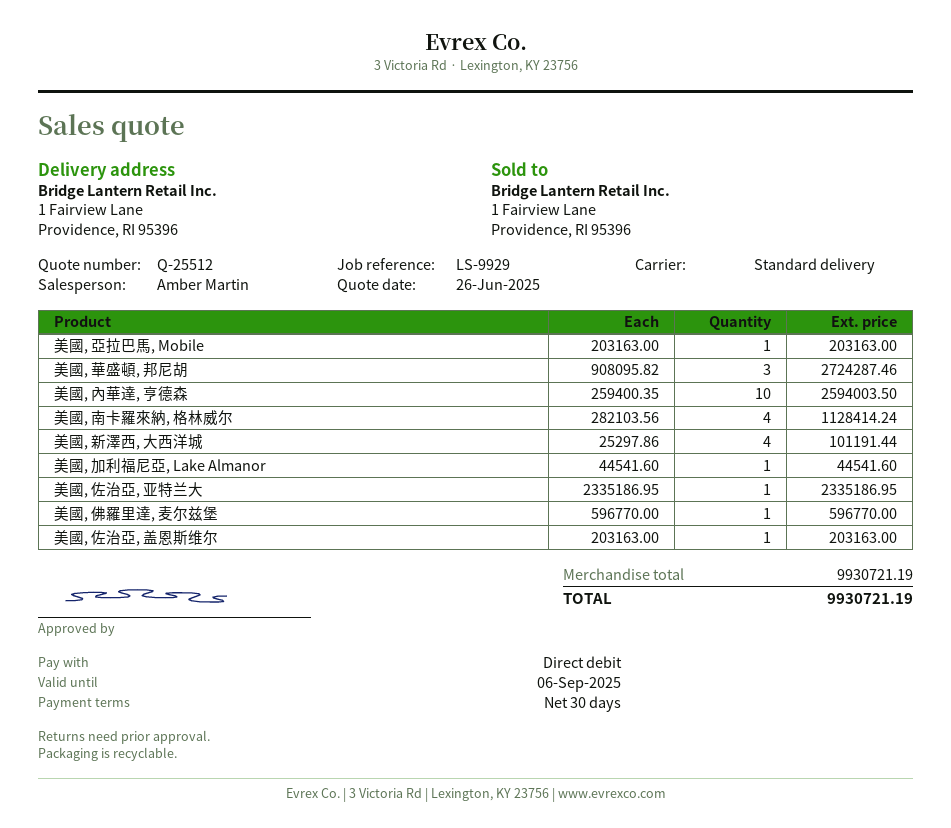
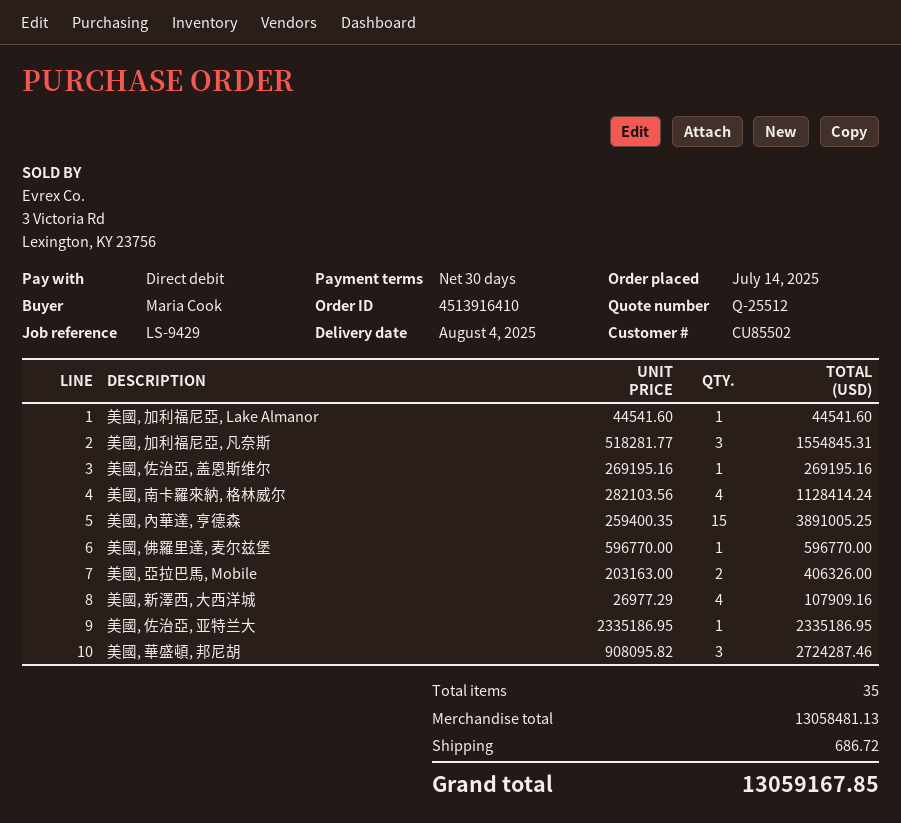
reference: LS-9929 -> LS-9429
美國, 亞拉巴馬, Mobile: 1 x 203163.00 = 203163.00 -> 2 x 203163.00 = 406326.00
美國, 內華達, 亨德森: 10 x 259400.35 = 2594003.50 -> 15 x 259400.35 = 3891005.25
美國, 新澤西, 大西洋城: 4 x 25297.86 = 101191.44 -> 4 x 26977.29 = 107909.16
美國, 佐治亞, 盖恩斯维尔: 1 x 203163.00 = 203163.00 -> 1 x 269195.16 = 269195.16
美國, 加利福尼亞, 凡奈斯: none -> 3 x 518281.77 = 1554845.31
subtotal: 9930721.19 -> 13058481.13
shipping: none -> 686.72
total: 9930721.19 -> 13059167.85

